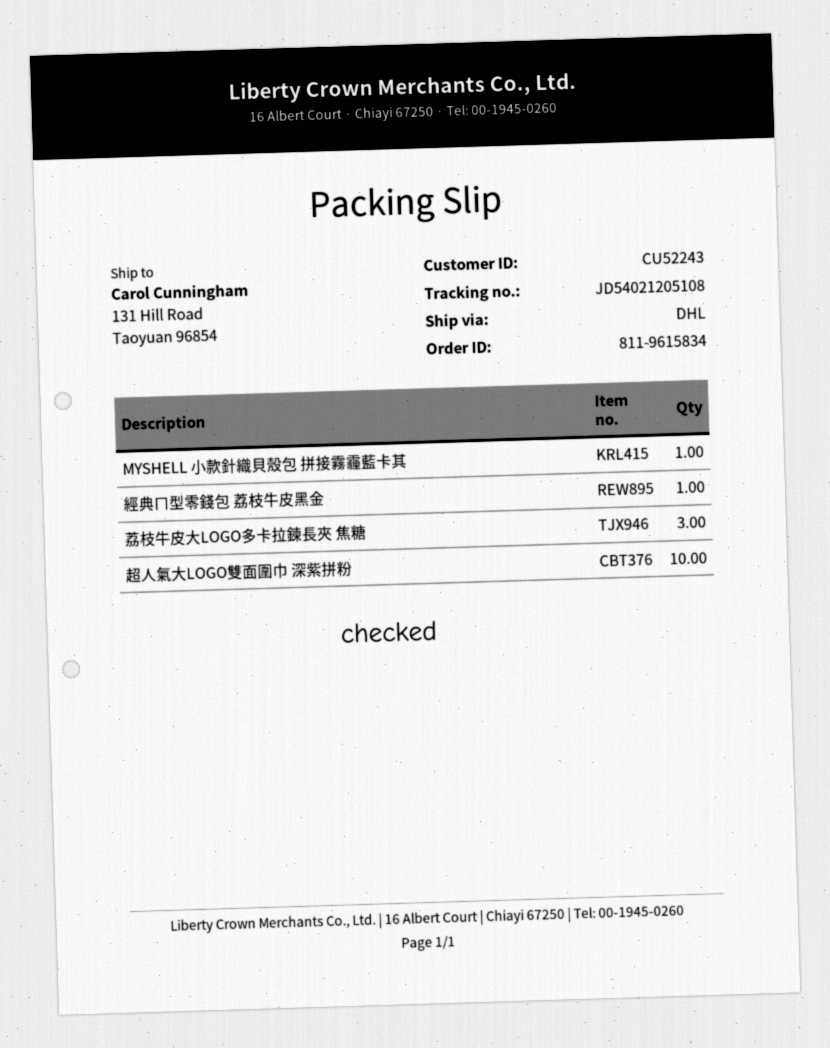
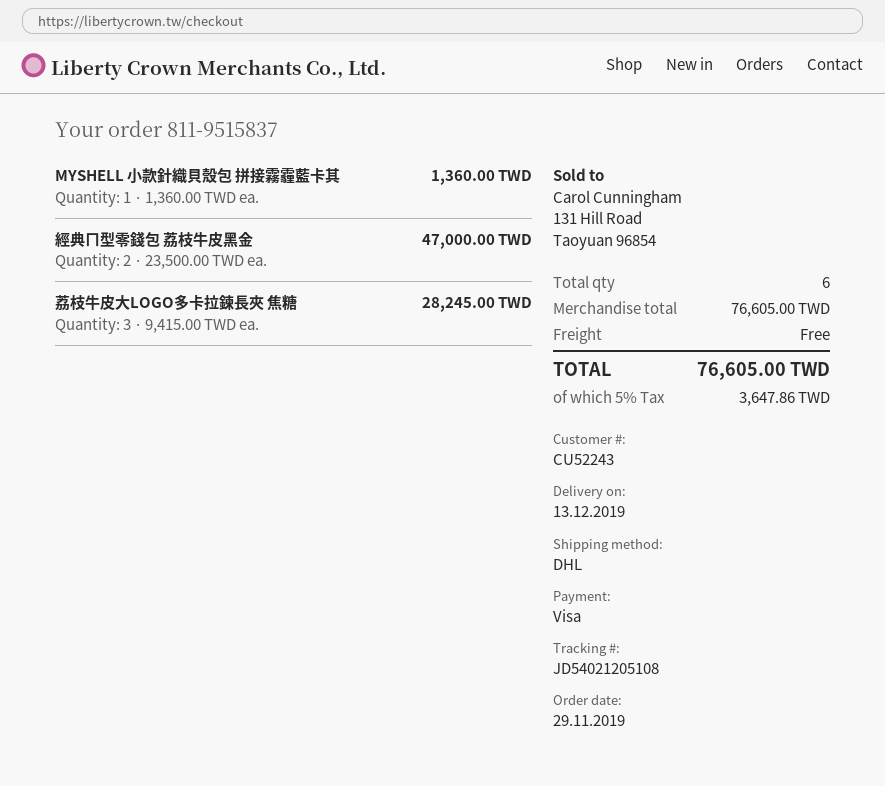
order number: 811-9615834 -> 811-9515837
經典ㄇ型零錢包 荔枝牛皮黑金: 1 -> 2
超人氣大LOGO雙面圍巾 深紫拼粉: 10 -> none

